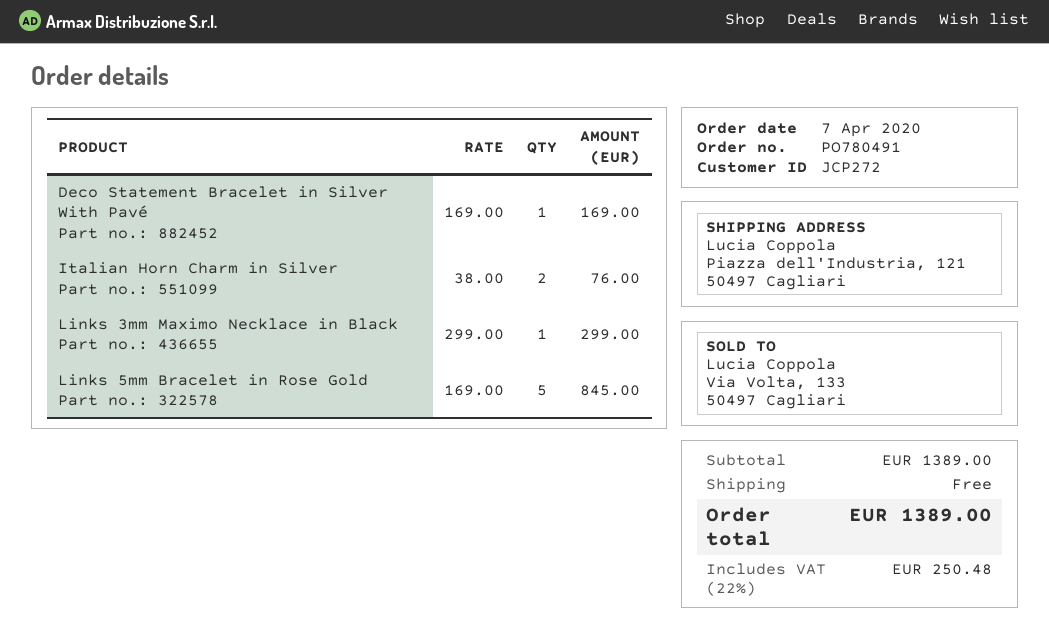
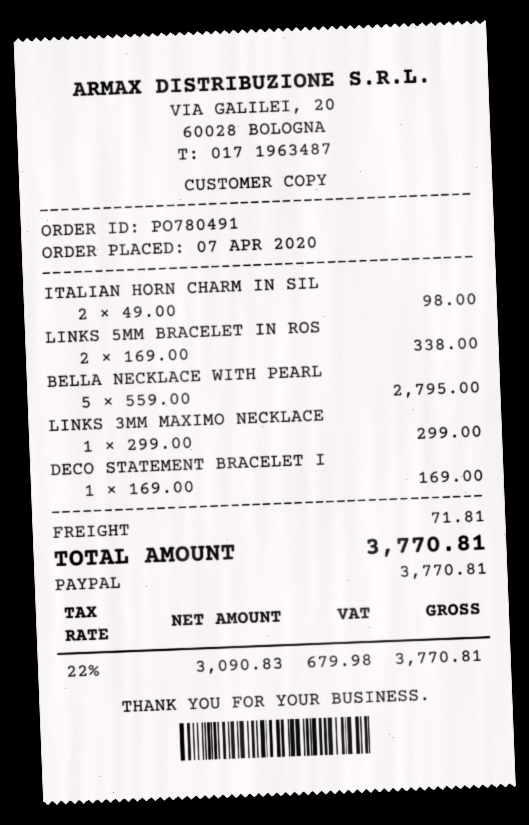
Italian Horn Charm in Silver: 2 x 38.00 = 76.00 -> 2 x 49.00 = 98.00
Links 5mm Bracelet in Rose Gold: 5 x 169.00 = 845.00 -> 2 x 169.00 = 338.00
BELLA NECKLACE WITH PEARL: none -> 5 x 559.00 = 2795.00
shipping: 0.00 -> 71.81
tax: 22% = 250.48 -> 22% = 679.98
total: 1389.00 -> 3770.81

